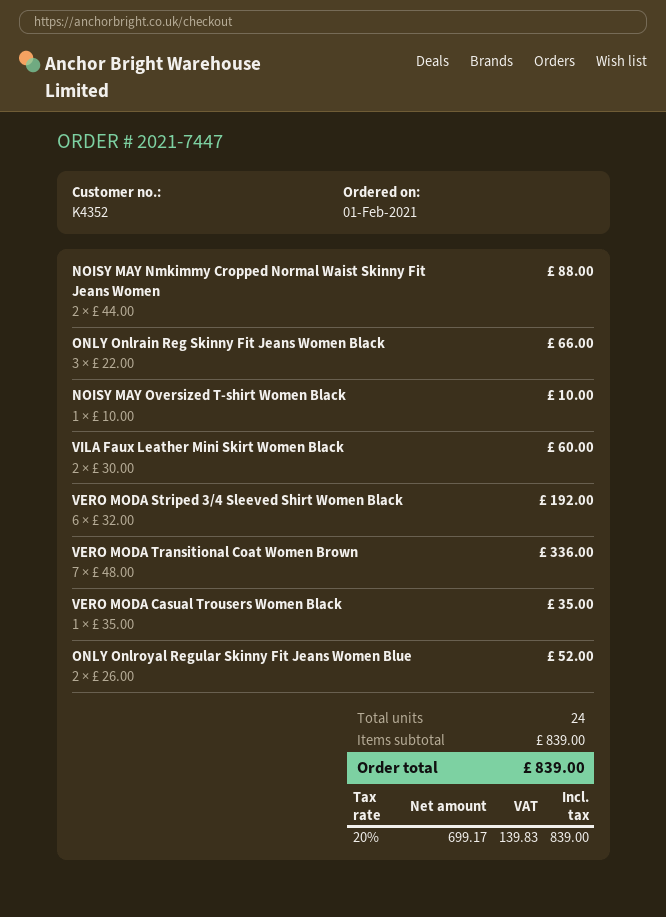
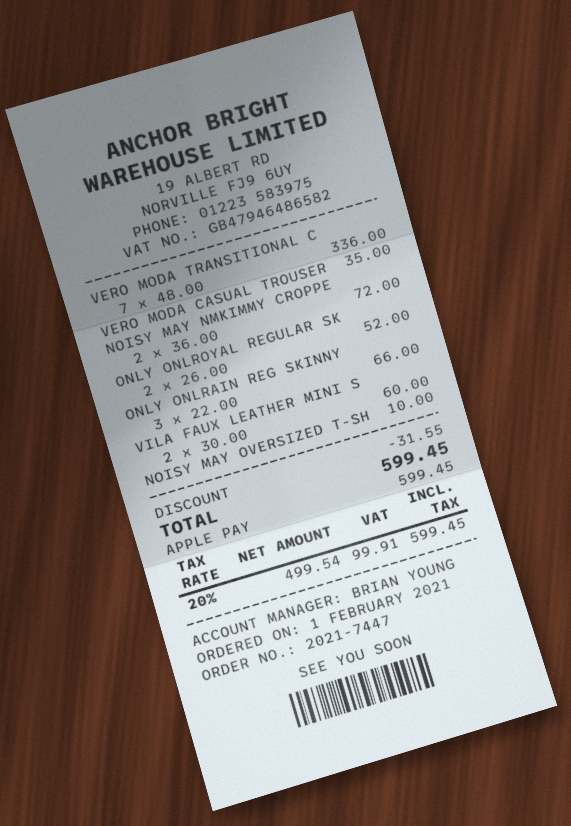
NOISY MAY Nmkimmy Cropped Normal Waist Skinny Fit Jeans Women: 2 x 44.00 = 88.00 -> 2 x 36.00 = 72.00
VERO MODA Striped 3/4 Sleeved Shirt Women Black: 6 x 32.00 = 192.00 -> none
discount: none -> 31.55
net: 699.17 -> 499.54
tax: 20% = 139.83 -> 20% = 99.91
total: 839.00 -> 599.45

